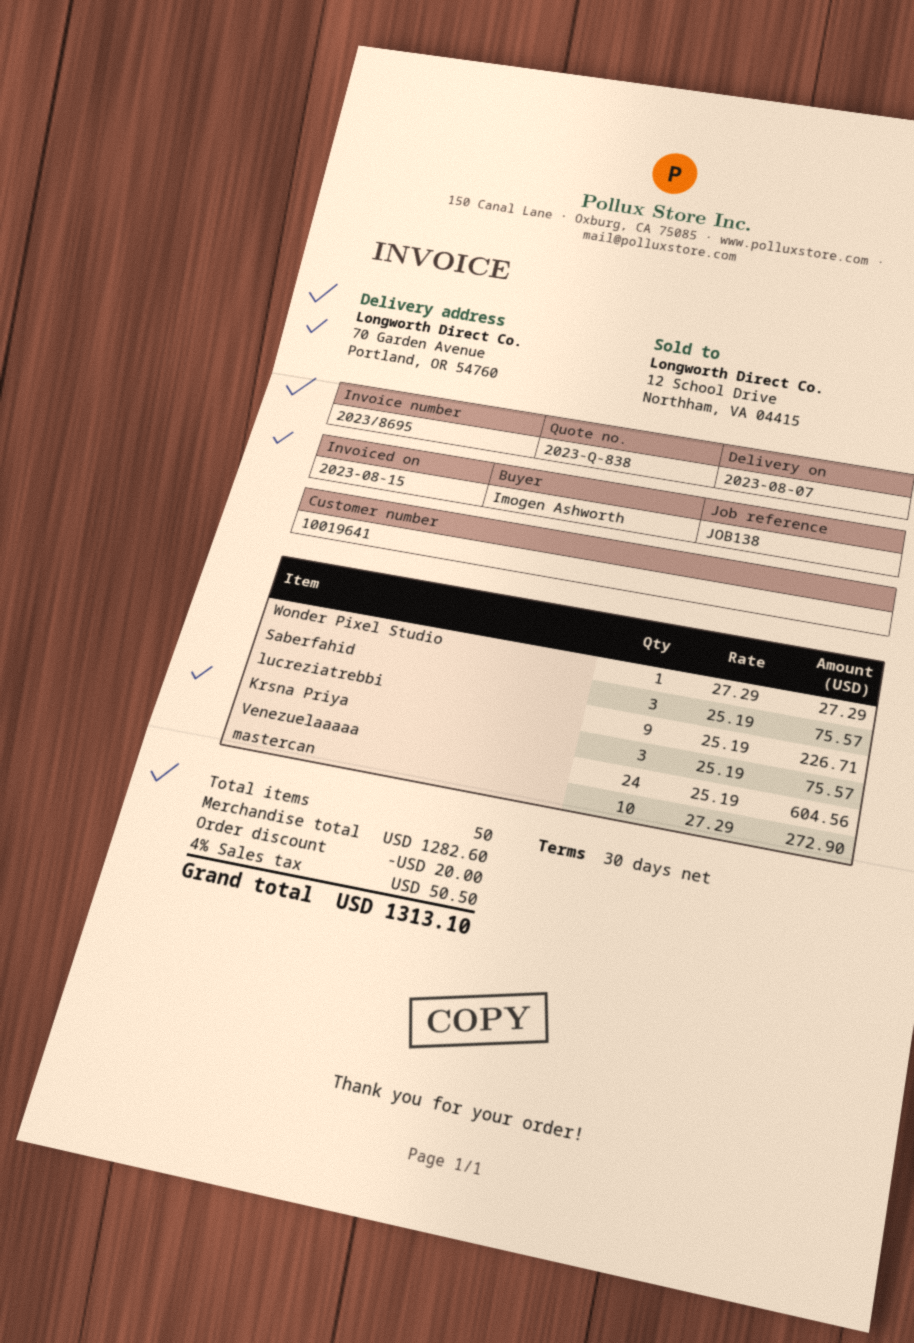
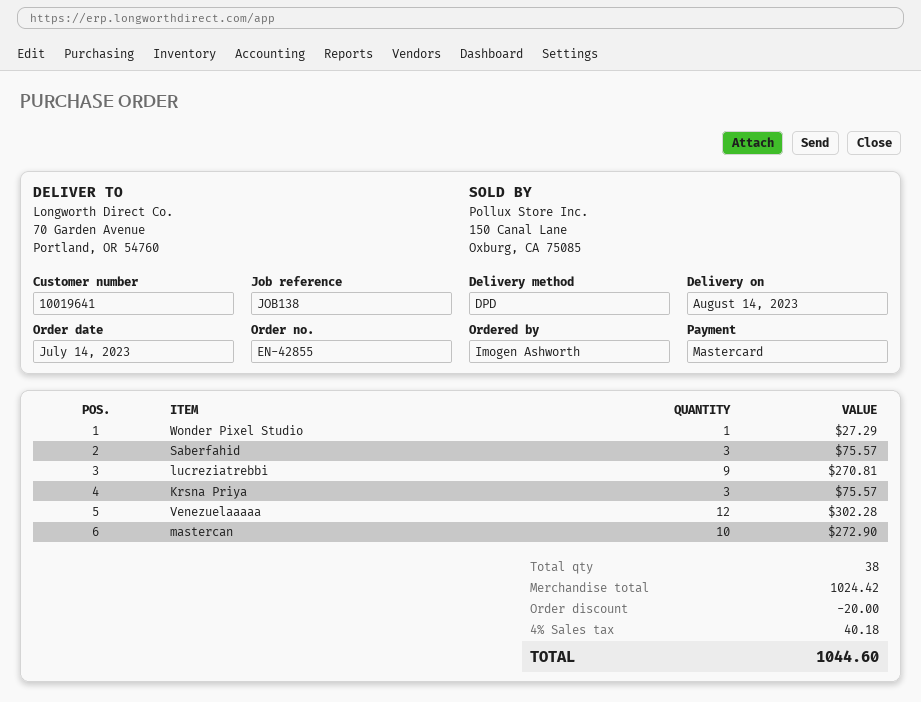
delivery date: 2023-08-07 -> 2023-08-14
lucreziatrebbi: 9 for 226.71 -> 9 for 270.81
Venezuelaaaaa: 24 for 604.56 -> 12 for 302.28
total quantity: 50 -> 38
subtotal: 1282.60 -> 1024.42
tax: 4% = 50.50 -> 4% = 40.18
total: 1313.10 -> 1044.60

